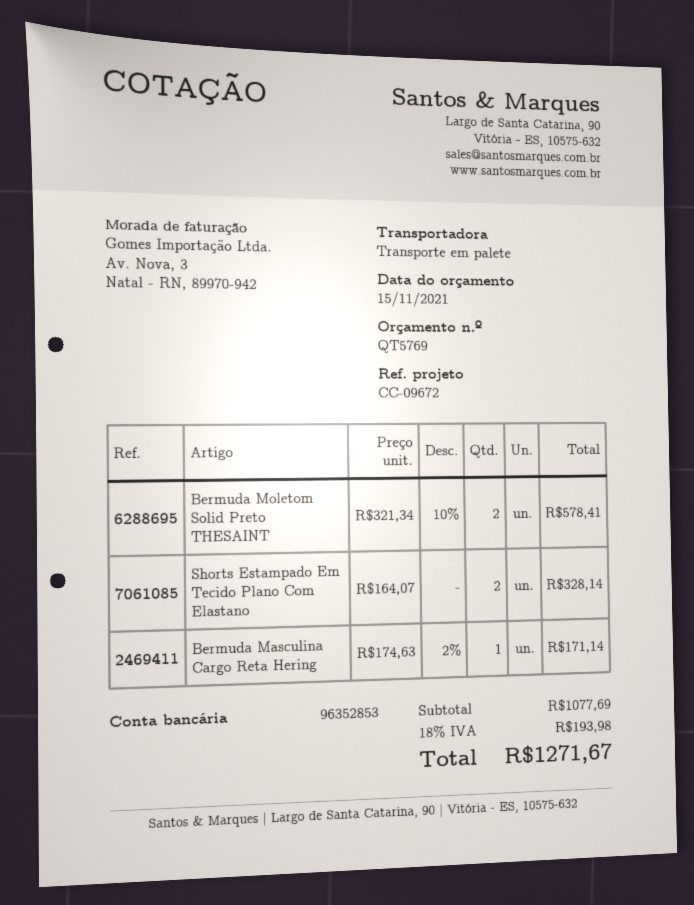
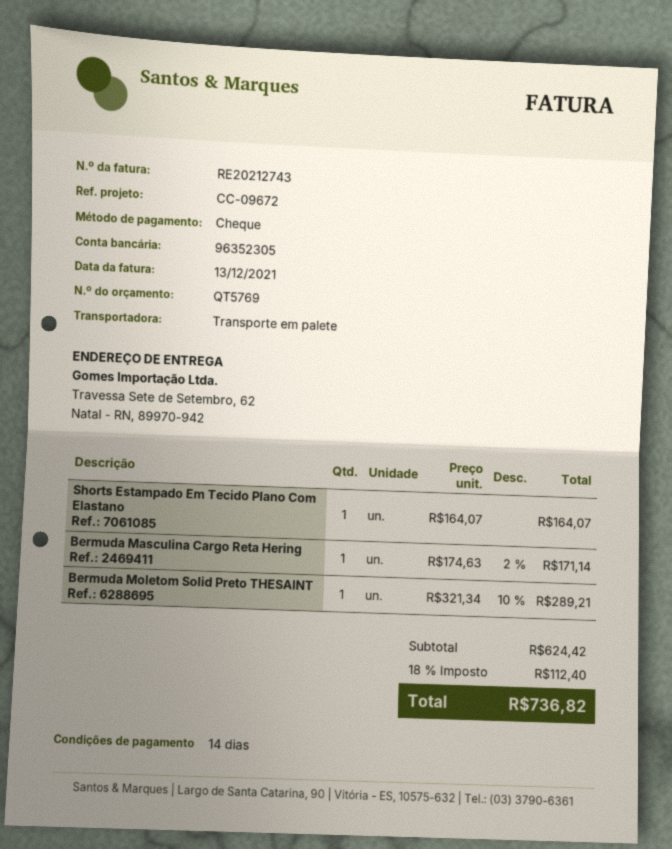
bank account: 96352853 -> 96352305
Bermuda Moletom Solid Preto THESAINT: 2 x 321.34 - 10% = 578.41 -> 1 x 321.34 - 10% = 289.21
Shorts Estampado Em Tecido Plano Com Elastano: 2 x 164.07 = 328.14 -> 1 x 164.07 = 164.07
subtotal: 1077.69 -> 624.42
tax: 18% = 193.98 -> 18% = 112.40
total: 1271.67 -> 736.82

